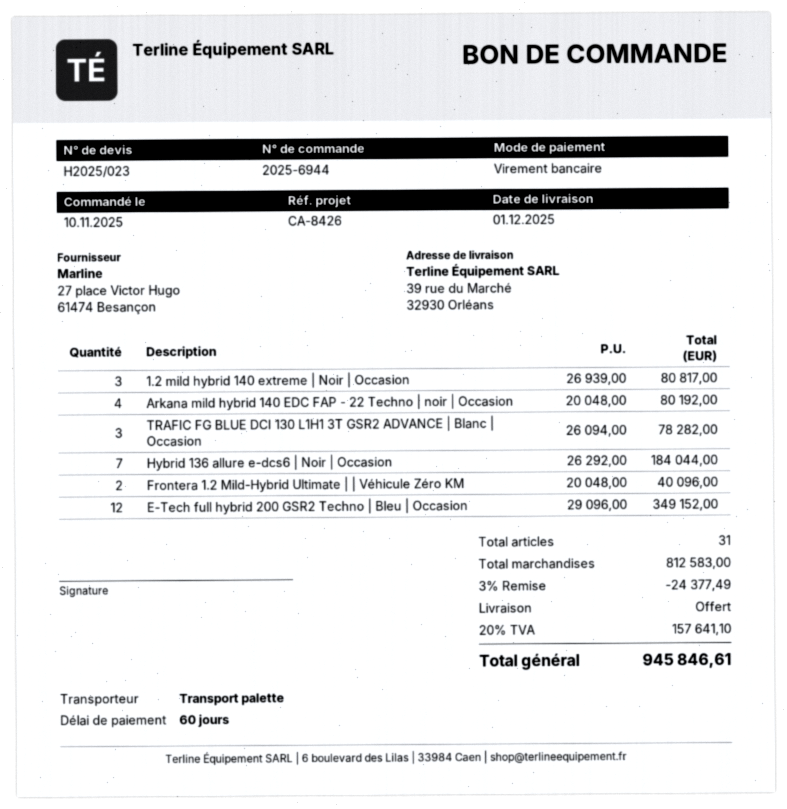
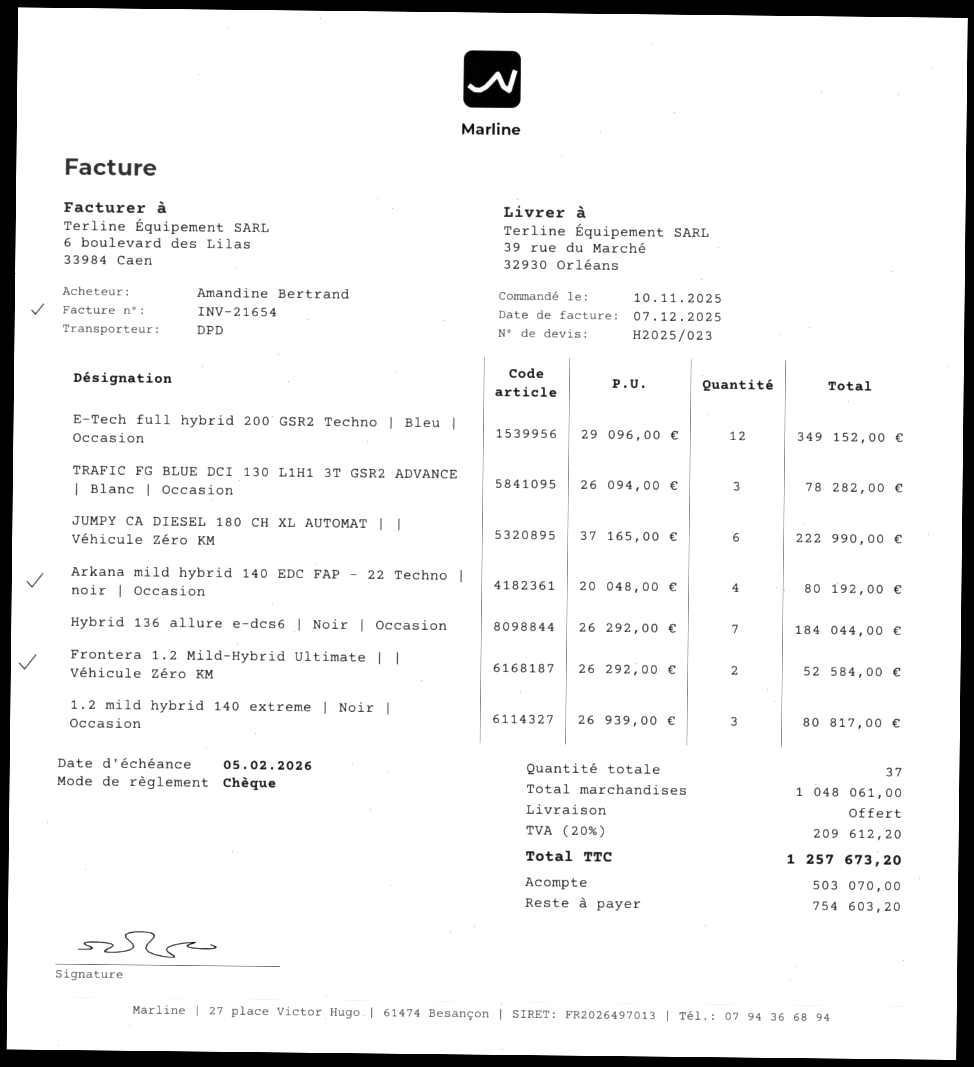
payment method: bank transfer -> cheque
shipping method: pallet freight -> DPD
Frontera 1.2 Mild-Hybrid Ultimate | | Véhicule Zéro KM: 2 x 20048.00 = 40096.00 -> 2 x 26292.00 = 52584.00
JUMPY CA DIESEL 180 CH XL AUTOMAT | | Véhicule Zéro KM: none -> 6 x 37165.00 = 222990.00
total quantity: 31 -> 37
subtotal: 812583.00 -> 1048061.00
discount: 3% = 24377.49 -> none
tax: 20% = 157641.10 -> 20% = 209612.20
total: 945846.61 -> 1257673.20

